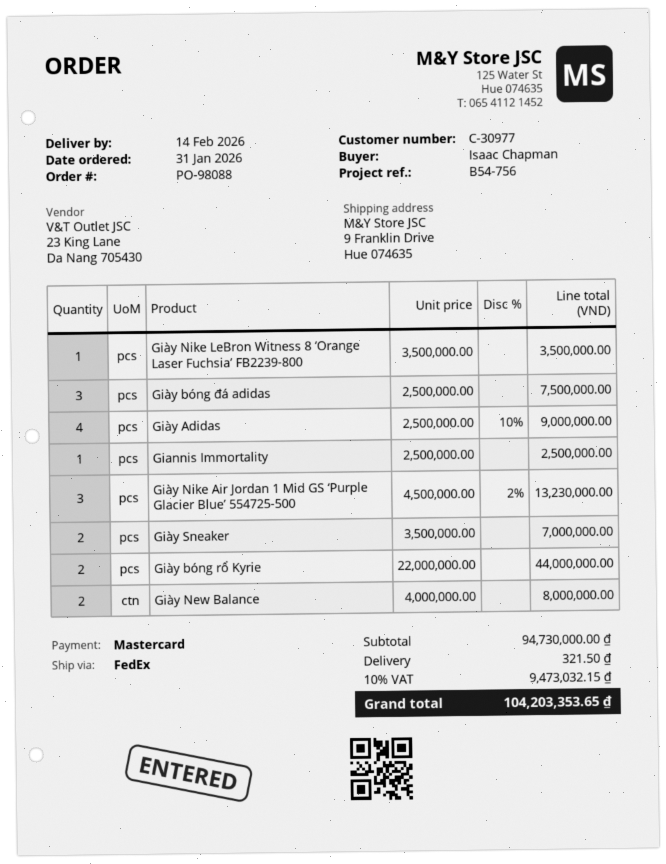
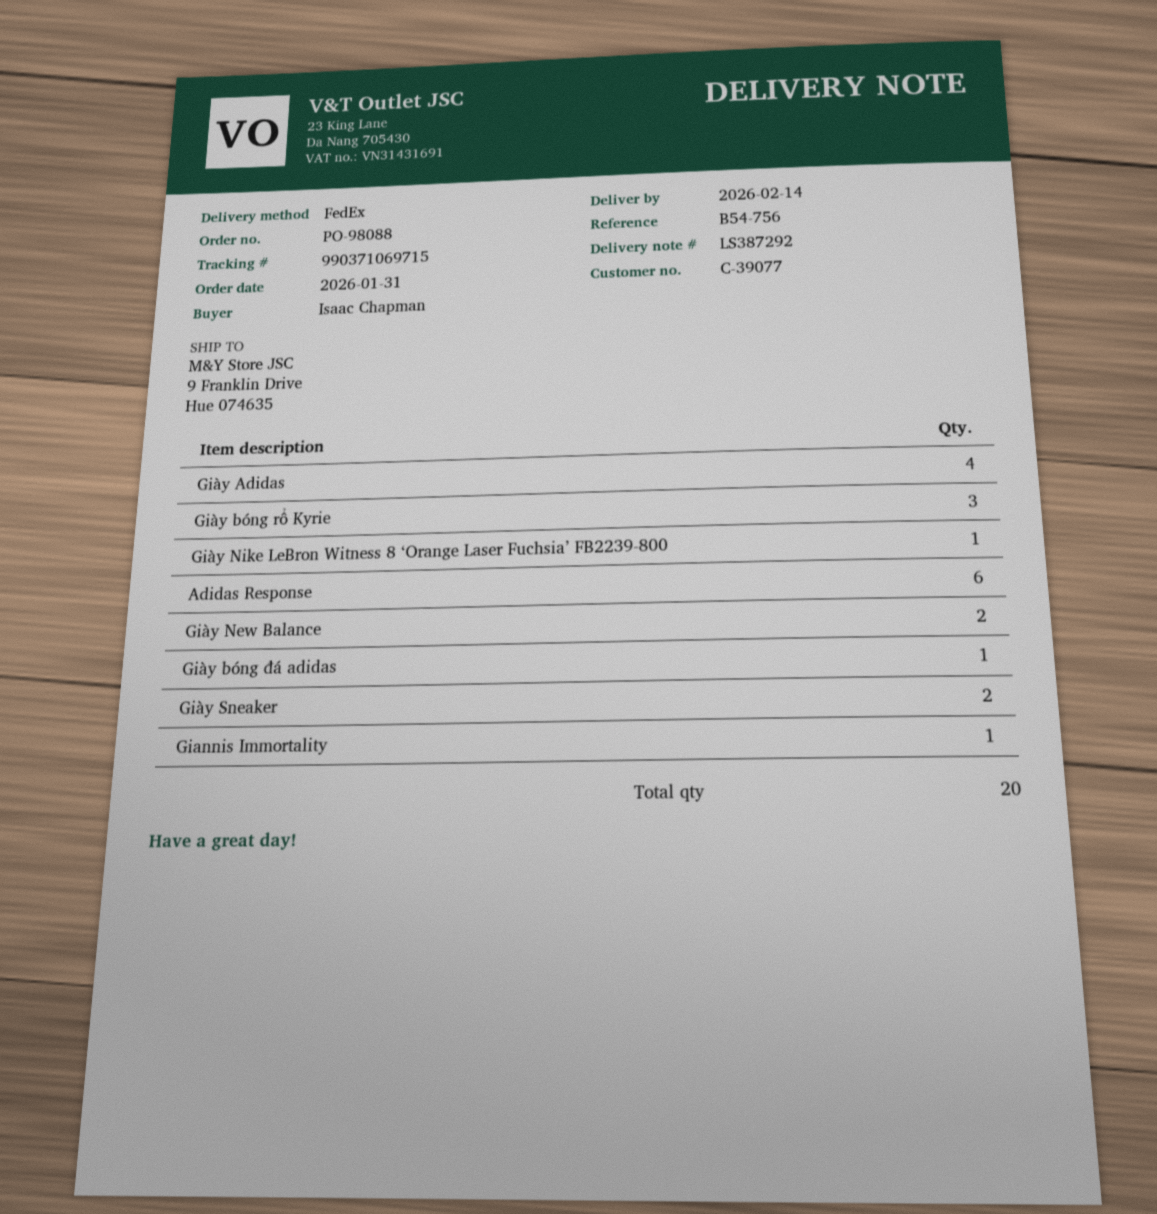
customer number: C-30977 -> C-39077
Giày bóng đá adidas: 3 -> 1
Giày Nike Air Jordan 1 Mid GS ‘Purple Glacier Blue’ 554725-500: 3 -> none
Giày bóng rổ Kyrie: 2 -> 3
Adidas Response: none -> 6

